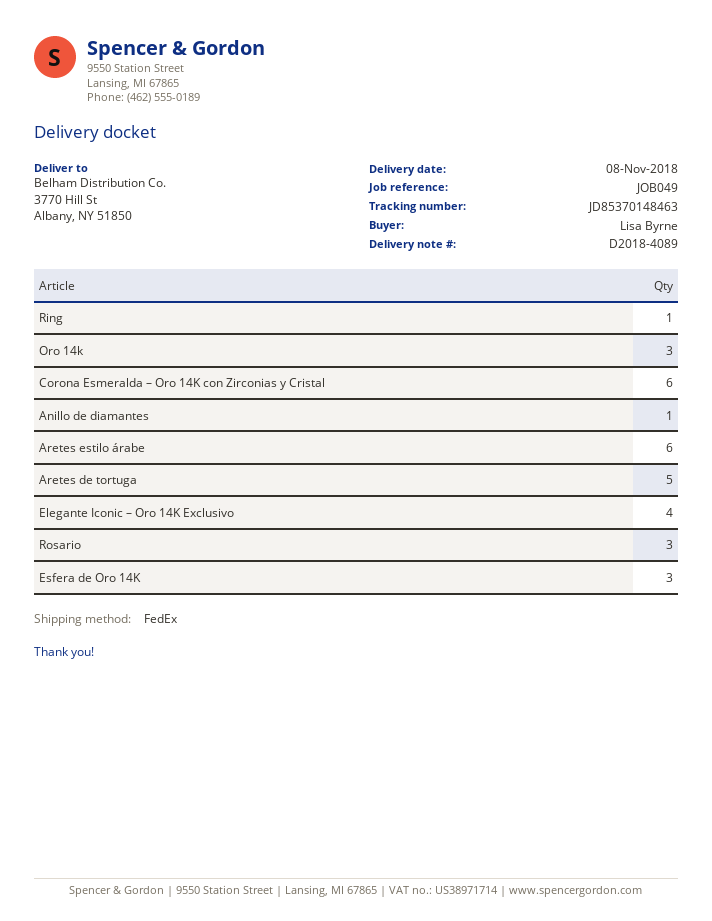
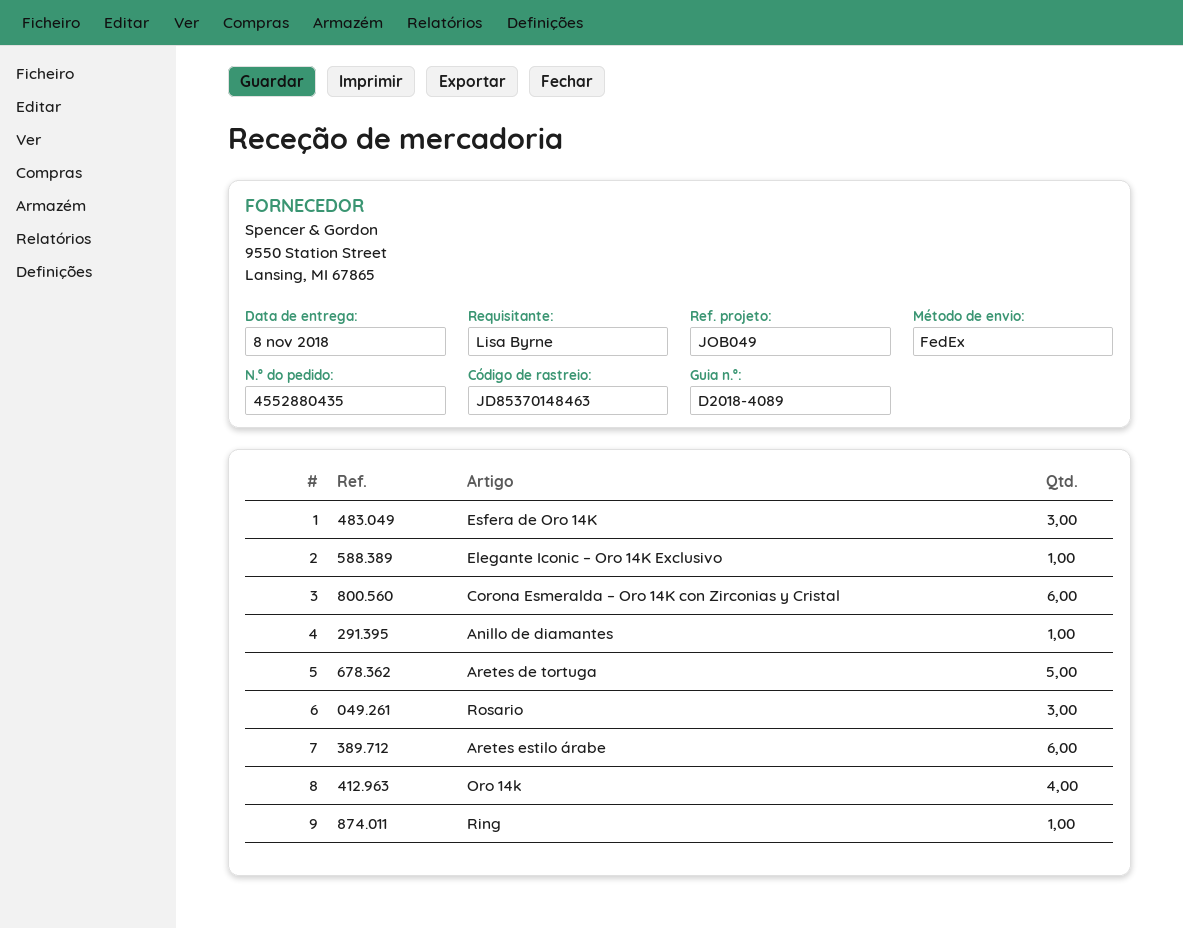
Oro 14k: 3 -> 4
Elegante Iconic – Oro 14K Exclusivo: 4 -> 1

